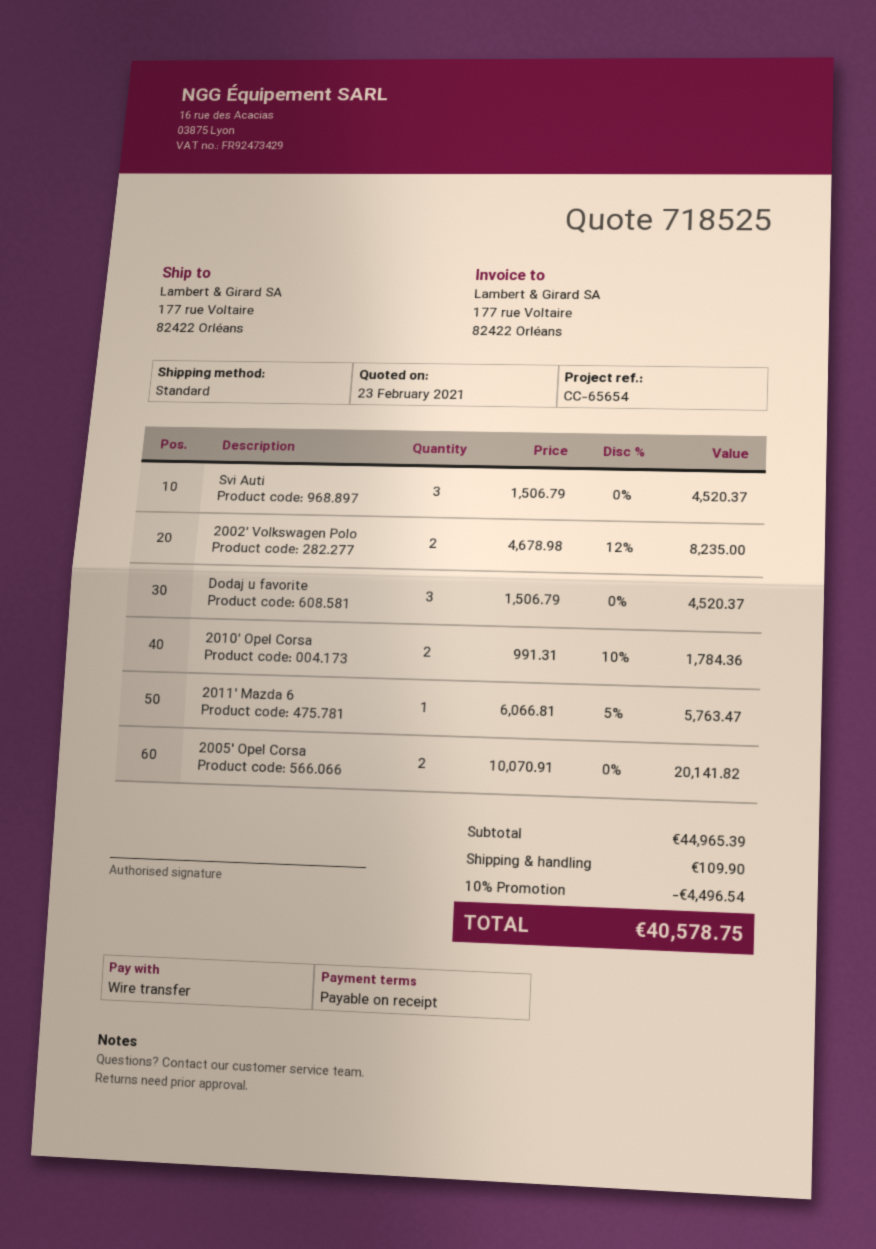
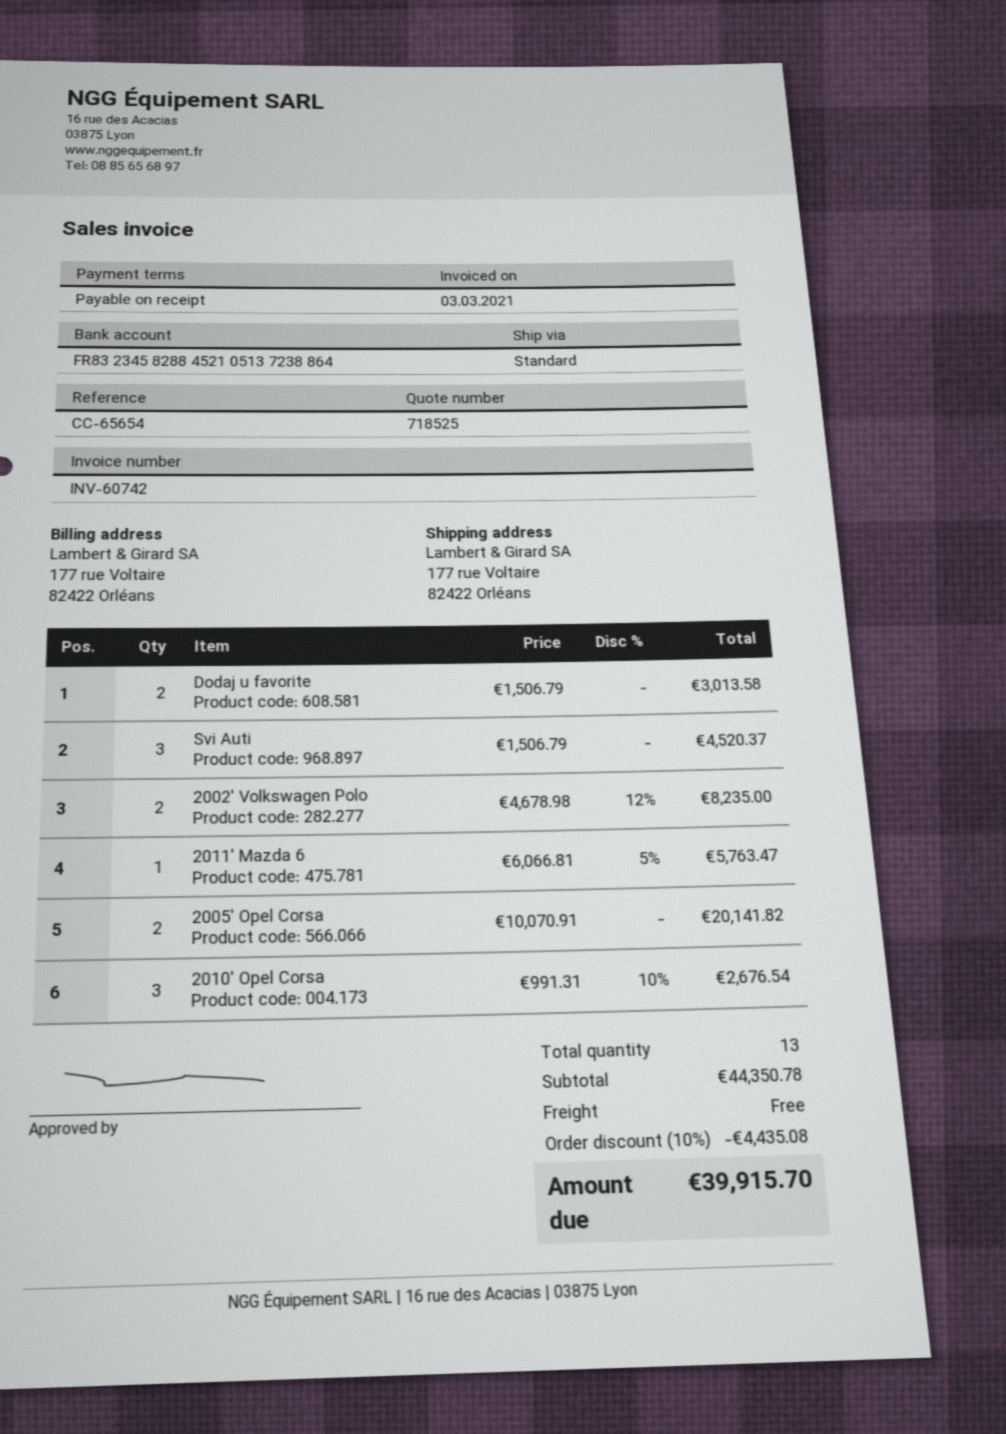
Dodaj u favorite: 3 x 1506.79 = 4520.37 -> 2 x 1506.79 = 3013.58
2010' Opel Corsa: 2 x 991.31 - 10% = 1784.36 -> 3 x 991.31 - 10% = 2676.54
subtotal: 44965.39 -> 44350.78
discount: 10% = 4496.54 -> 10% = 4435.08
shipping: 109.90 -> 0.00
total: 40578.75 -> 39915.70

